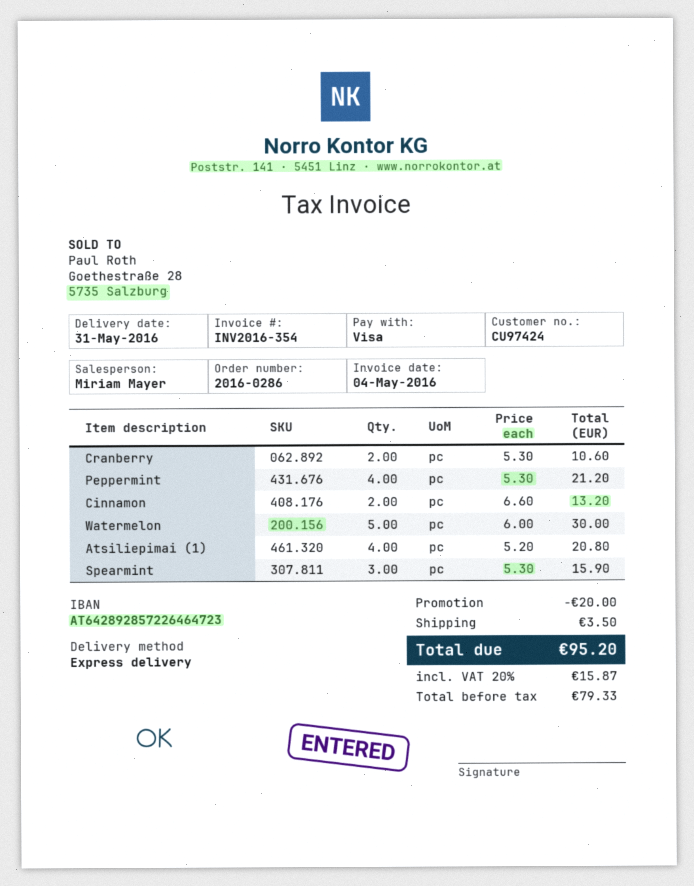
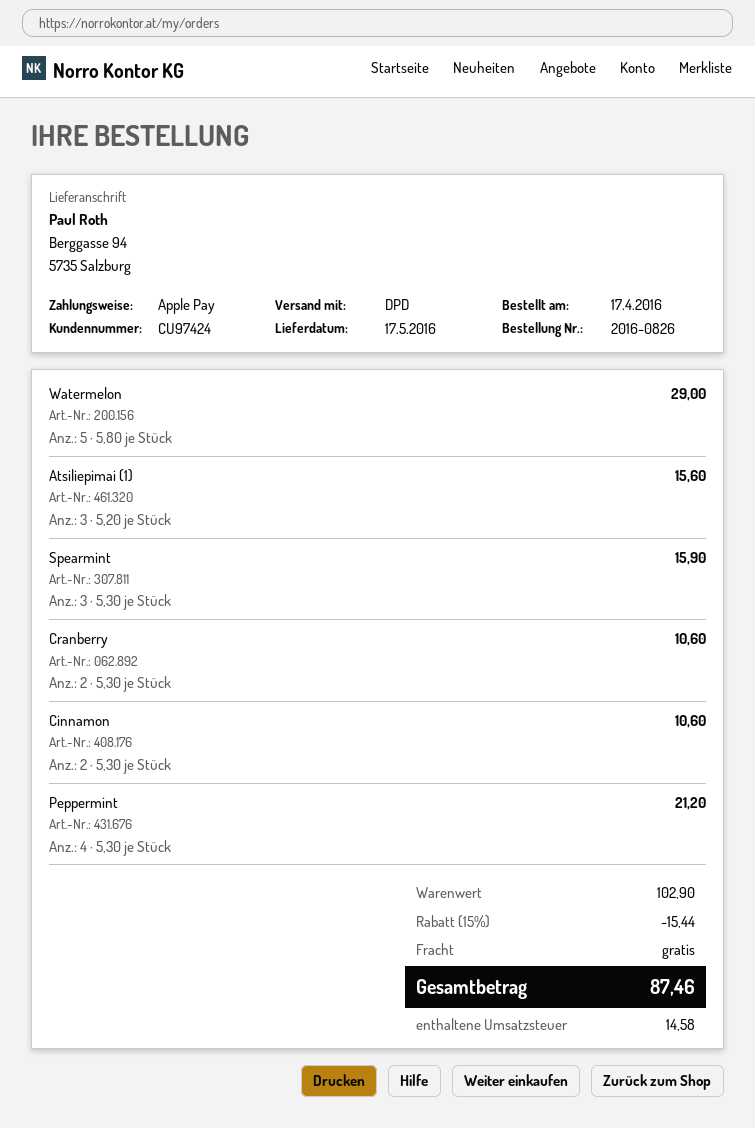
order number: 2016-0286 -> 2016-0826
delivery date: 2016-05-31 -> 2016-05-17
payment method: Visa -> Apple Pay
shipping method: express -> DPD
Cinnamon: 2 x 6.60 = 13.20 -> 2 x 5.30 = 10.60
Watermelon: 5 x 6.00 = 30.00 -> 5 x 5.80 = 29.00
Atsiliepimai (1): 4 x 5.20 = 20.80 -> 3 x 5.20 = 15.60
discount: 20.00 -> 15.44
shipping: 3.50 -> 0.00
tax: 15.87 -> 14.58
total: 95.20 -> 87.46

